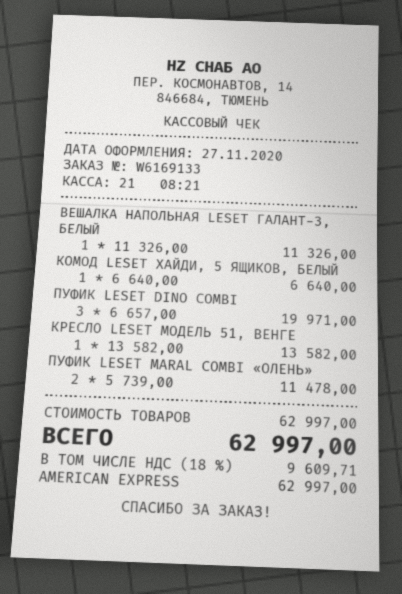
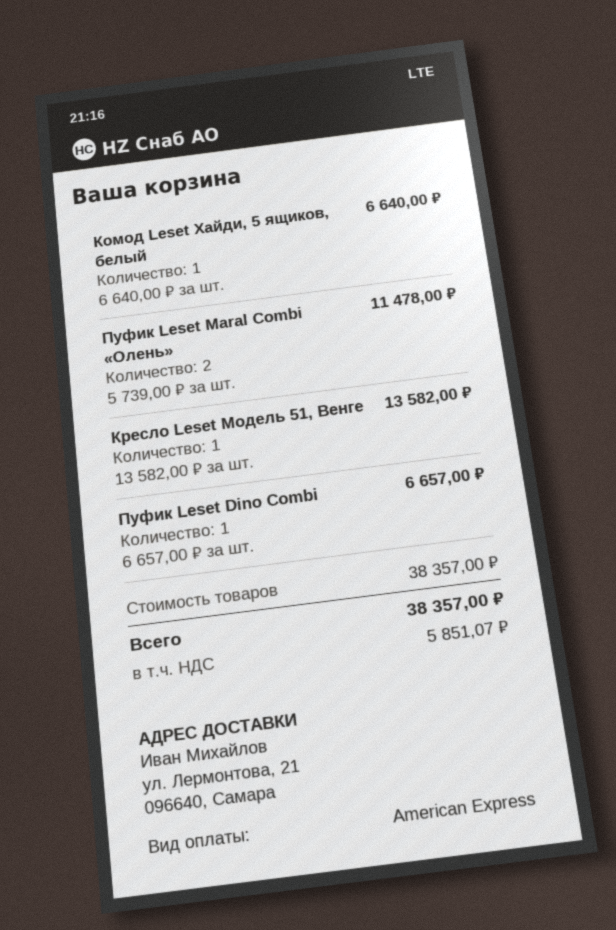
ВЕШАЛКА НАПОЛЬНАЯ LESET ГАЛАНТ-3, БЕЛЫЙ: 1 x 11326.00 = 11326.00 -> none
ПУФИК LESET DINO COMBI: 3 x 6657.00 = 19971.00 -> 1 x 6657.00 = 6657.00
subtotal: 62997.00 -> 38357.00
tax: 9609.71 -> 5851.07
total: 62997.00 -> 38357.00

